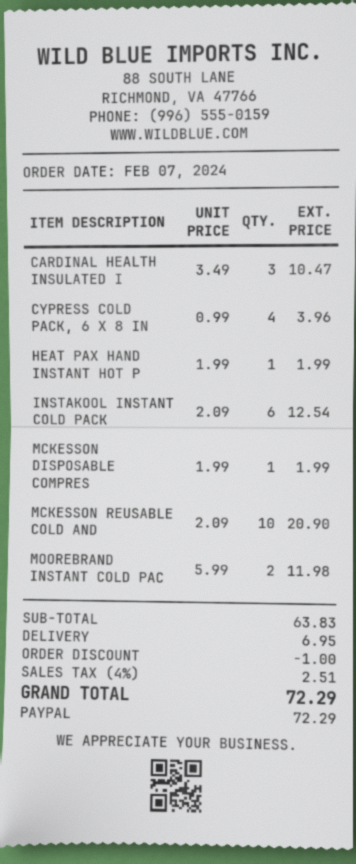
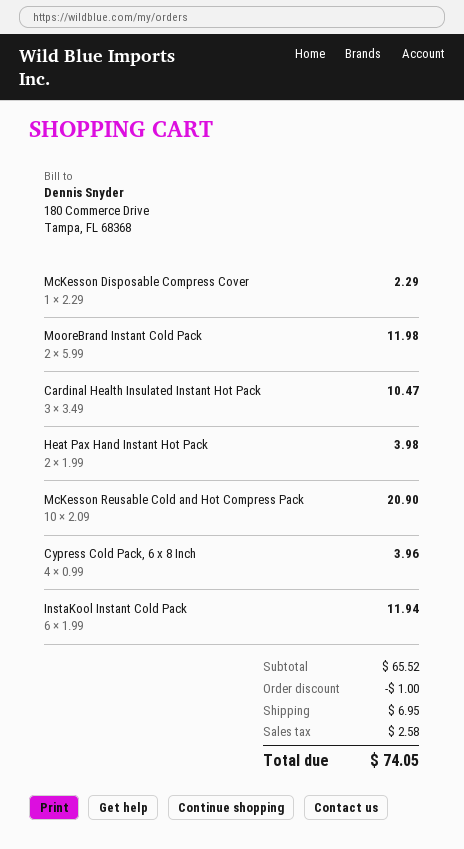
HEAT PAX HAND INSTANT HOT P: 1 x 1.99 = 1.99 -> 2 x 1.99 = 3.98
INSTAKOOL INSTANT COLD PACK: 6 x 2.09 = 12.54 -> 6 x 1.99 = 11.94
MCKESSON DISPOSABLE COMPRES: 1 x 1.99 = 1.99 -> 1 x 2.29 = 2.29
subtotal: 63.83 -> 65.52
tax: 2.51 -> 2.58
total: 72.29 -> 74.05

